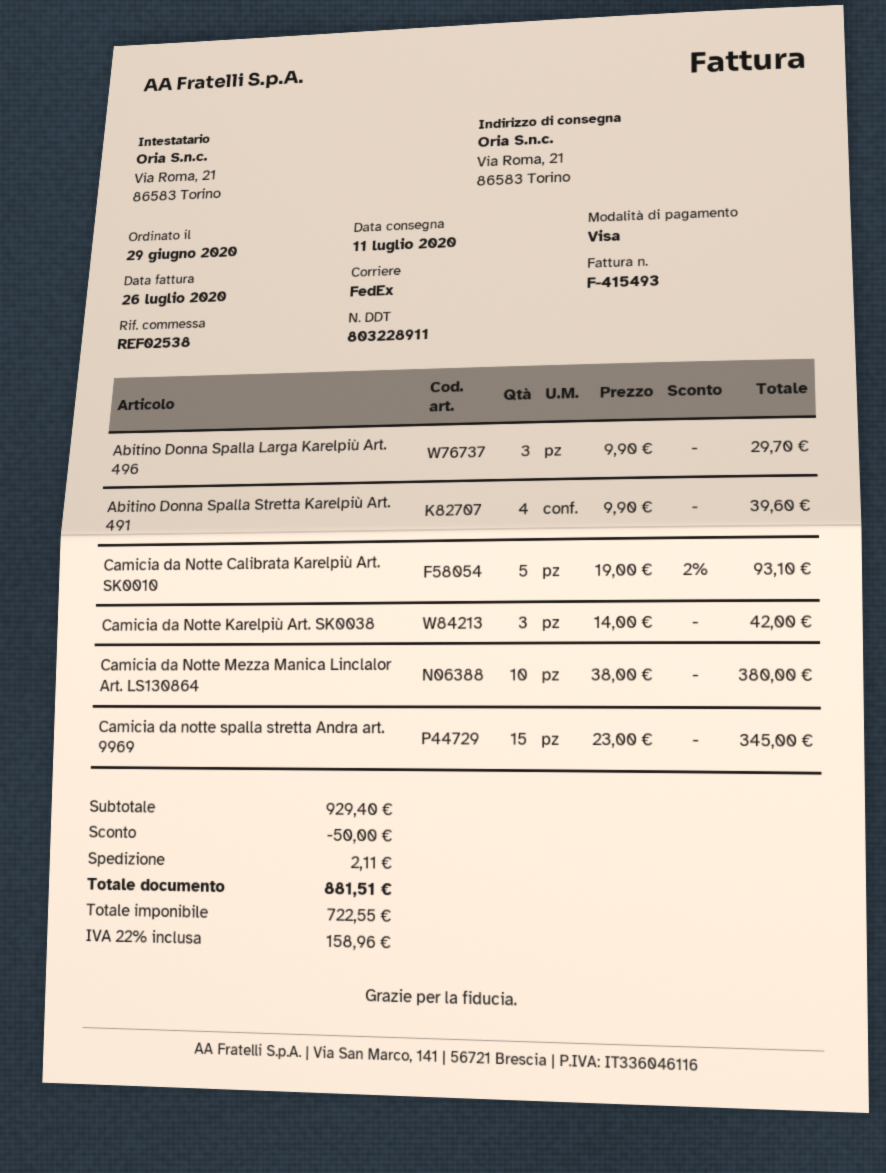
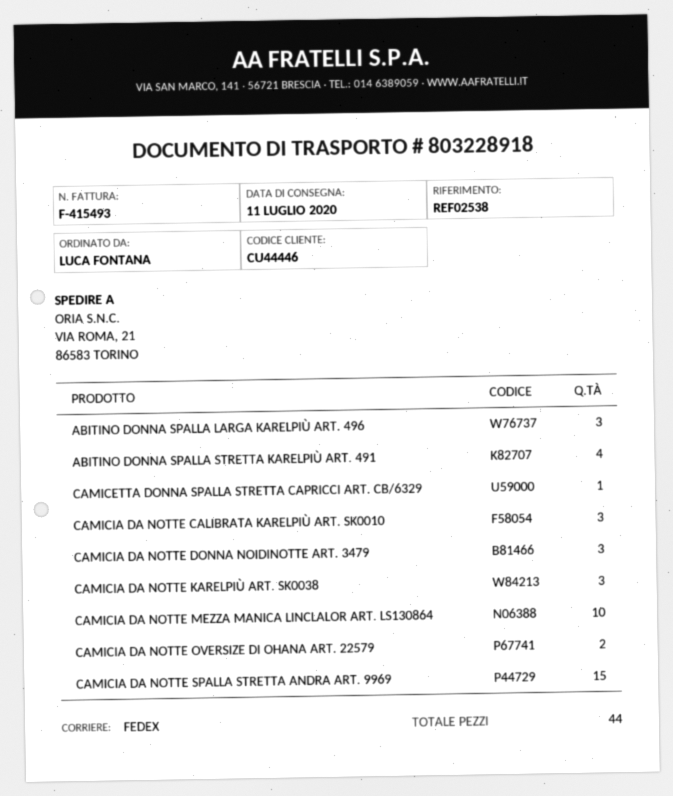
delivery note number: 803228911 -> 803228918
Camicia da Notte Calibrata Karelpiù Art. SK0010: 5 -> 3
CAMICETTA DONNA SPALLA STRETTA CAPRICCI ART. CB/6329: none -> 1
CAMICIA DA NOTTE DONNA NOIDINOTTE ART. 3479: none -> 3
CAMICIA DA NOTTE OVERSIZE DI OHANA ART. 22579: none -> 2

